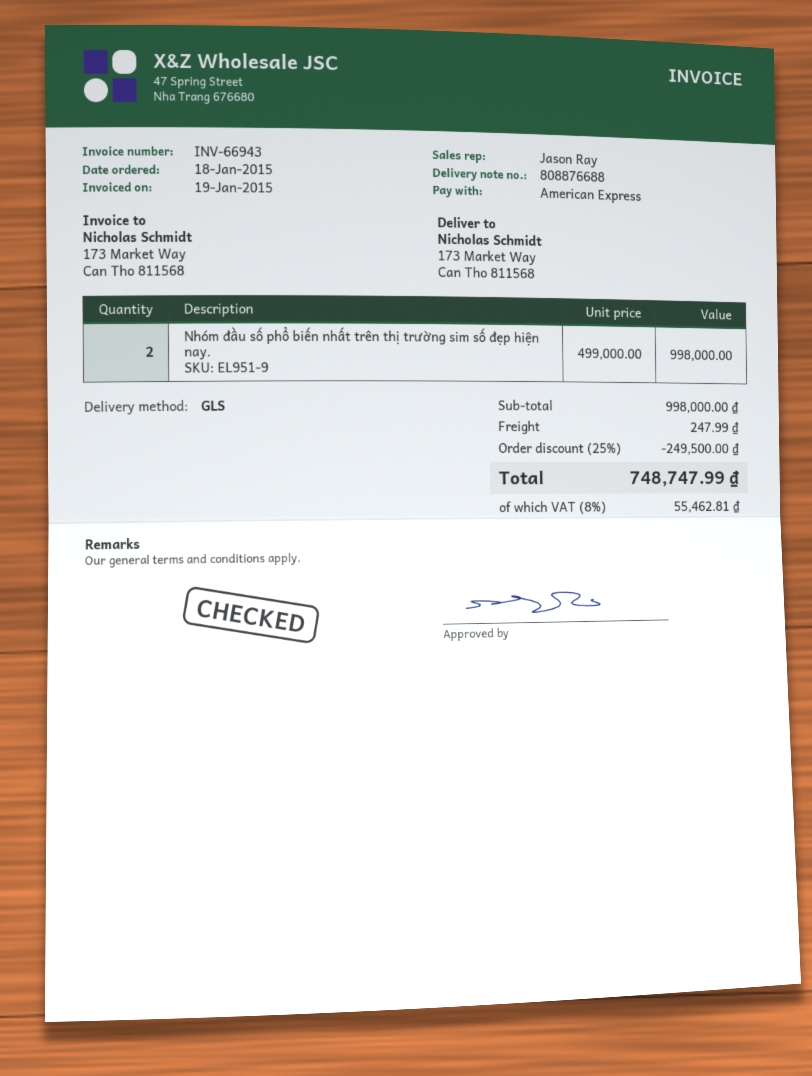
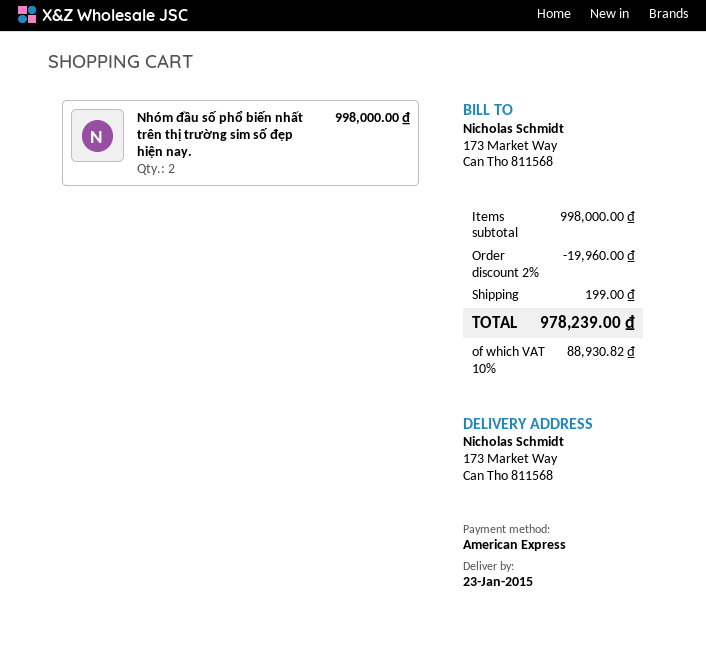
discount: 25% = 249500.00 -> 2% = 19960.00
shipping: 247.99 -> 199.00
tax: 8% = 55462.81 -> 10% = 88930.82
total: 748747.99 -> 978239.00

